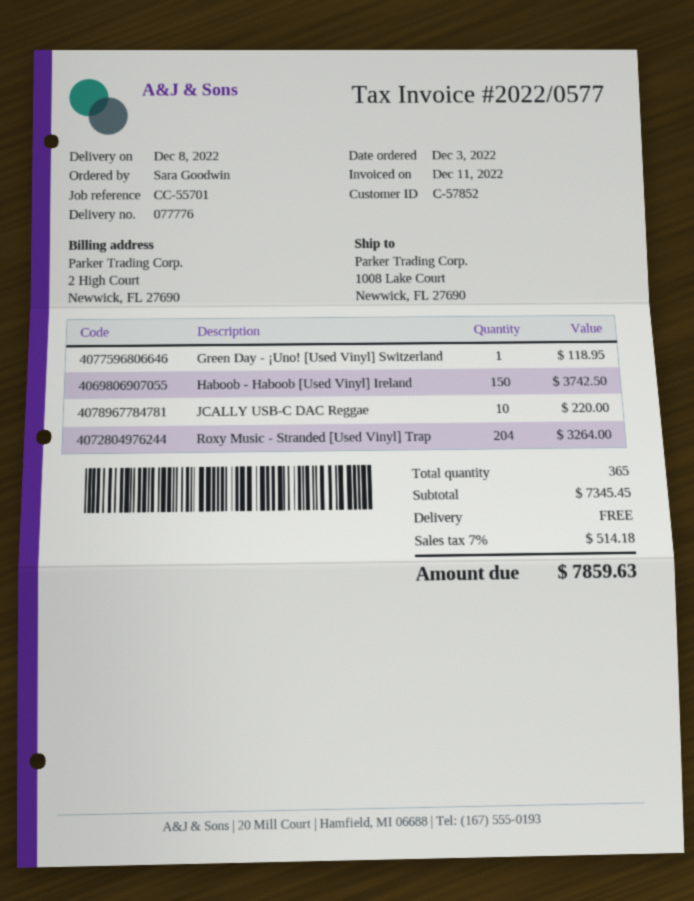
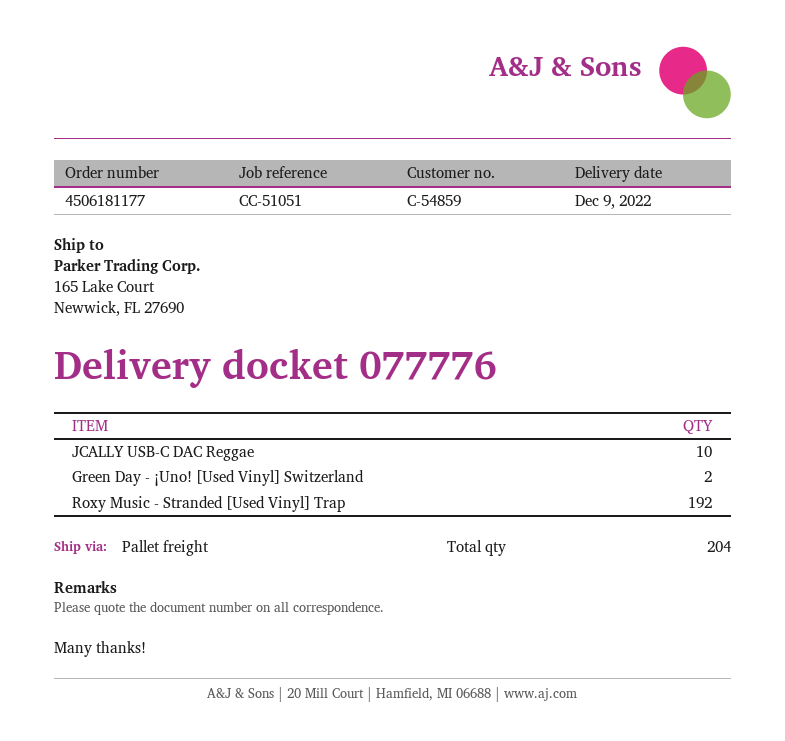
delivery date: 2022-12-08 -> 2022-12-09
customer number: C-57852 -> C-54859
reference: CC-55701 -> CC-51051
ship to: 1008 Lake Court, Newwick, FL 27690 -> 165 Lake Court, Newwick, FL 27690
Green Day - ¡Uno! [Used Vinyl] Switzerland: 1 -> 2
Haboob - Haboob [Used Vinyl] Ireland: 150 -> none
Roxy Music - Stranded [Used Vinyl] Trap: 204 -> 192
total quantity: 365 -> 204

